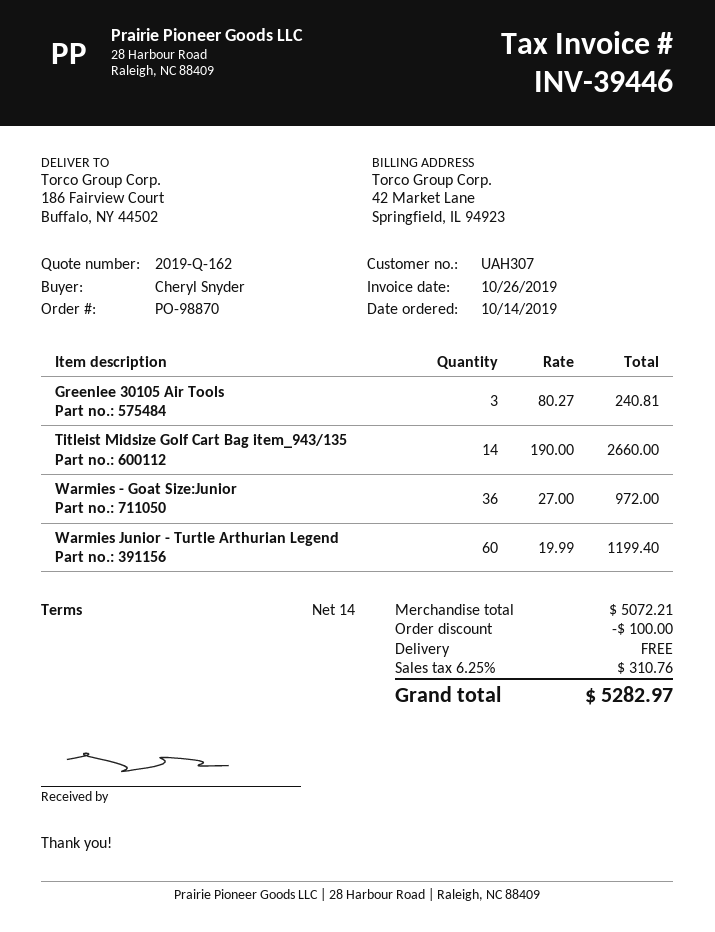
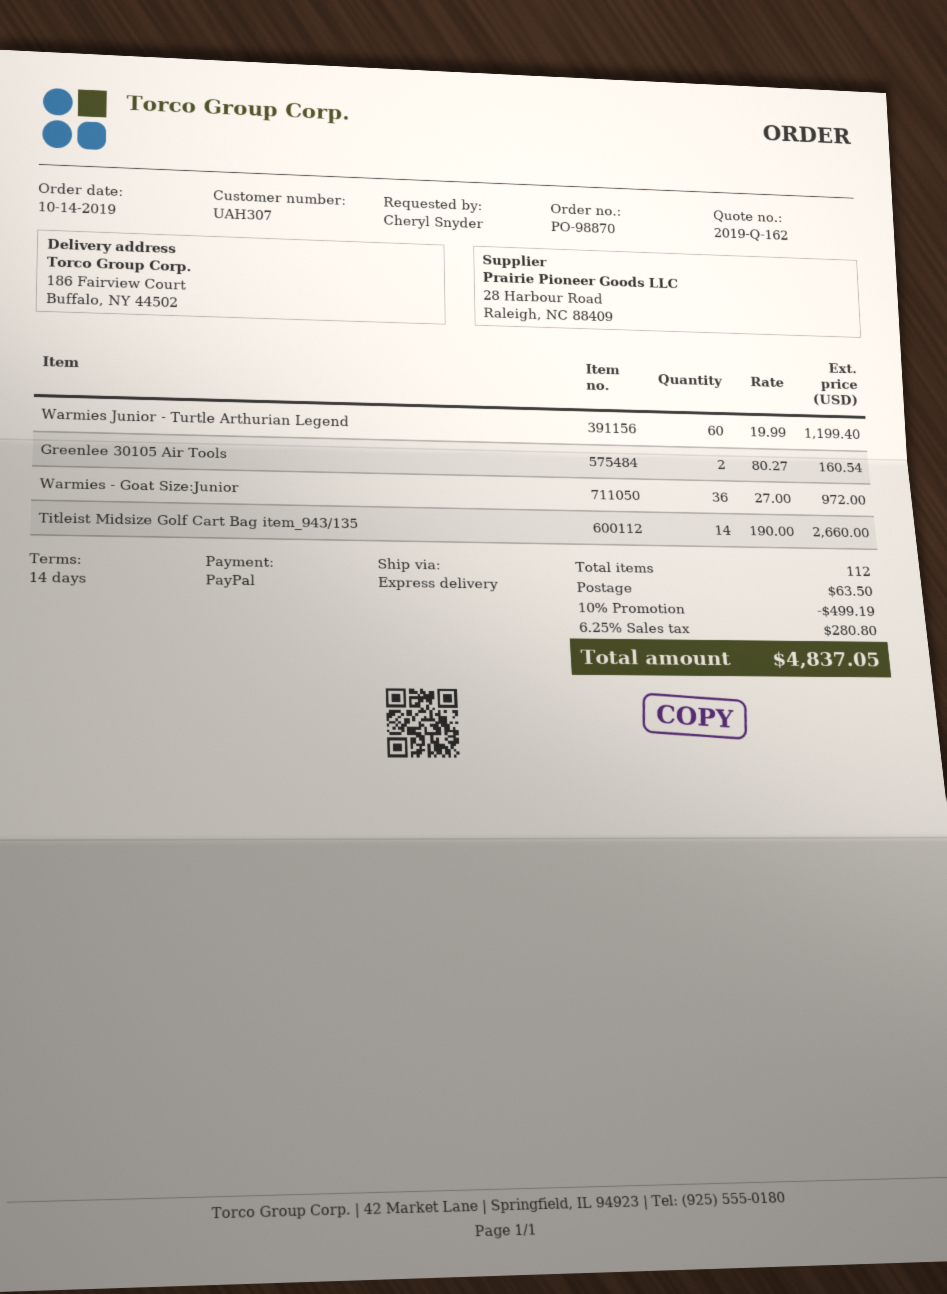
Greenlee 30105 Air Tools: 3 x 80.27 = 240.81 -> 2 x 80.27 = 160.54
discount: 100.00 -> 499.19
shipping: 0.00 -> 63.50
tax: 6.25% = 310.76 -> 6.25% = 280.80
total: 5282.97 -> 4837.05

